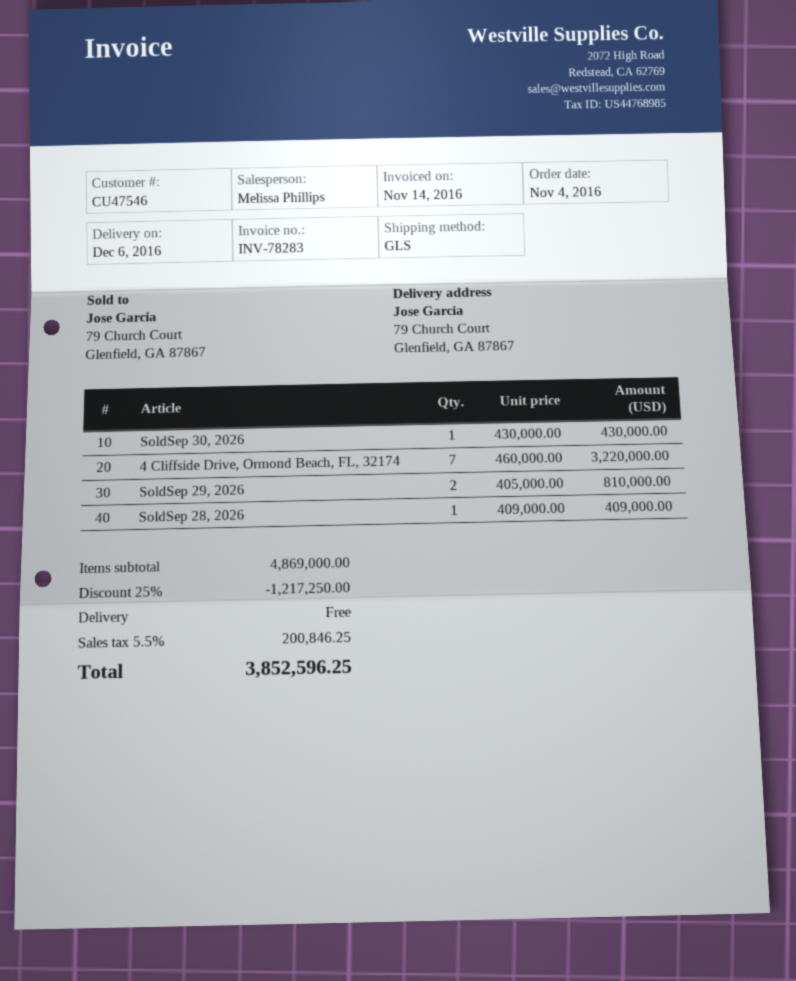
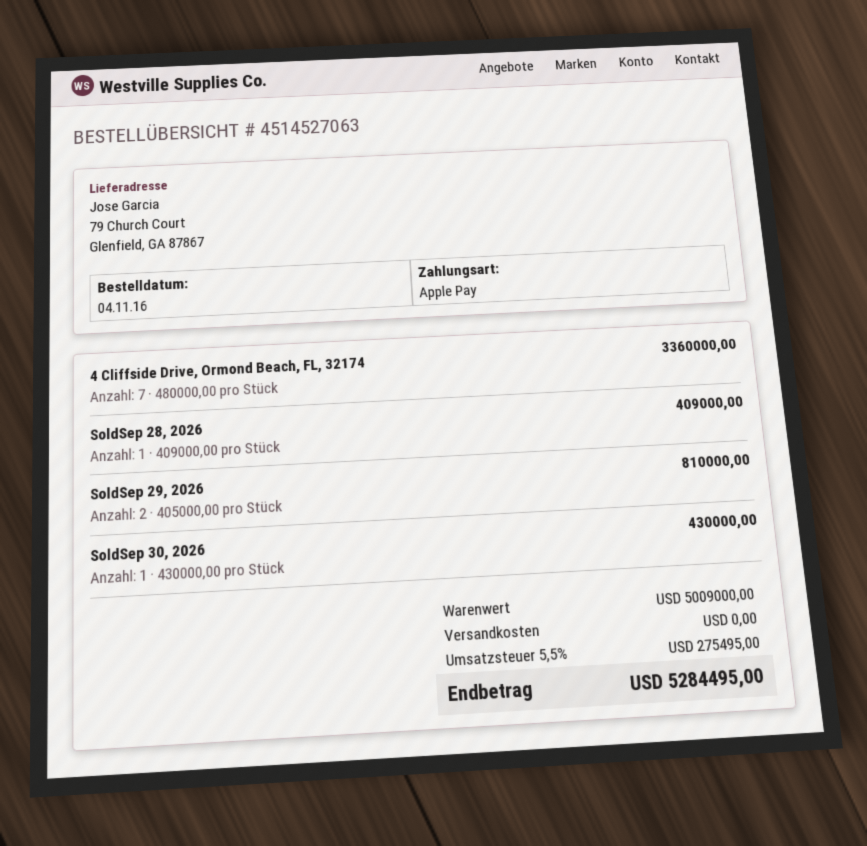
4 Cliffside Drive, Ormond Beach, FL, 32174: 7 x 460000.00 = 3220000.00 -> 7 x 480000.00 = 3360000.00
subtotal: 4869000.00 -> 5009000.00
discount: 25% = 1217250.00 -> none
tax: 5.5% = 200846.25 -> 5.5% = 275495.00
total: 3852596.25 -> 5284495.00

